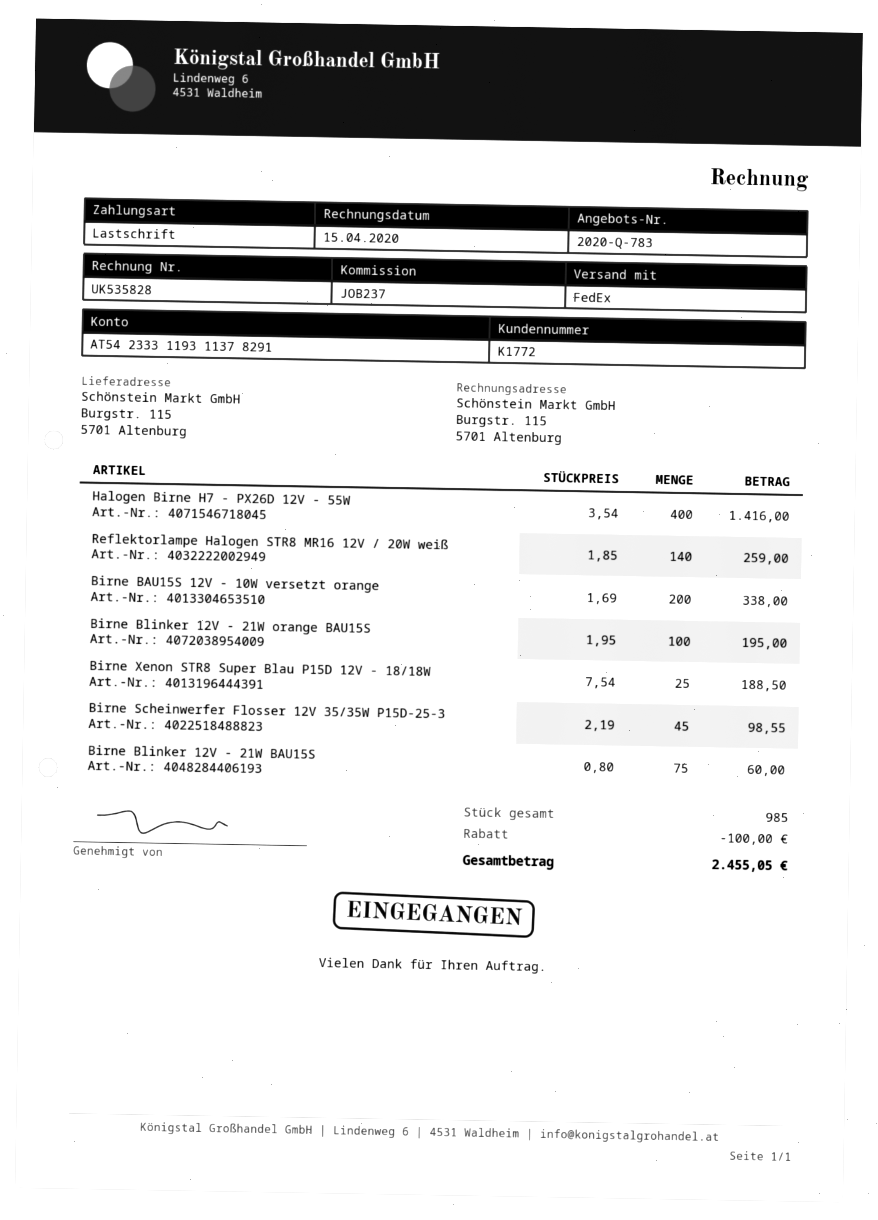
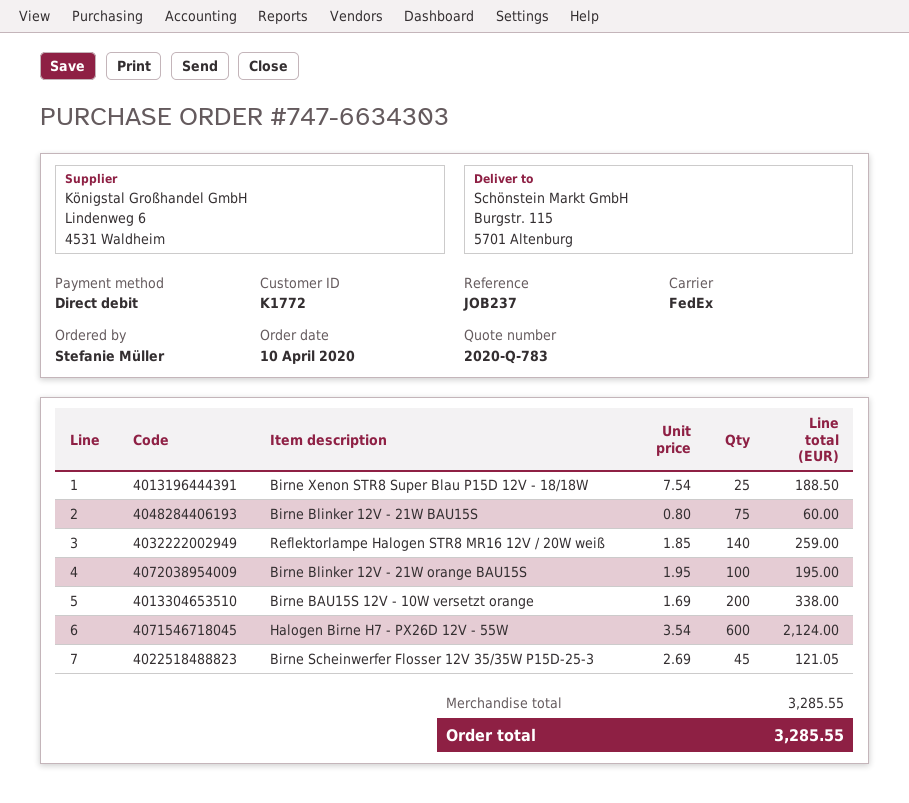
Halogen Birne H7 - PX26D 12V - 55W: 400 x 3.54 = 1416.00 -> 600 x 3.54 = 2124.00
Birne Scheinwerfer Flosser 12V 35/35W P15D-25-3: 45 x 2.19 = 98.55 -> 45 x 2.69 = 121.05
discount: 100.00 -> none
total: 2455.05 -> 3285.55

